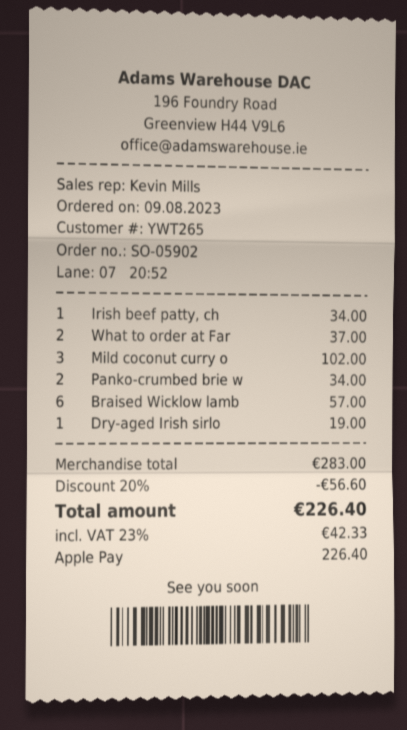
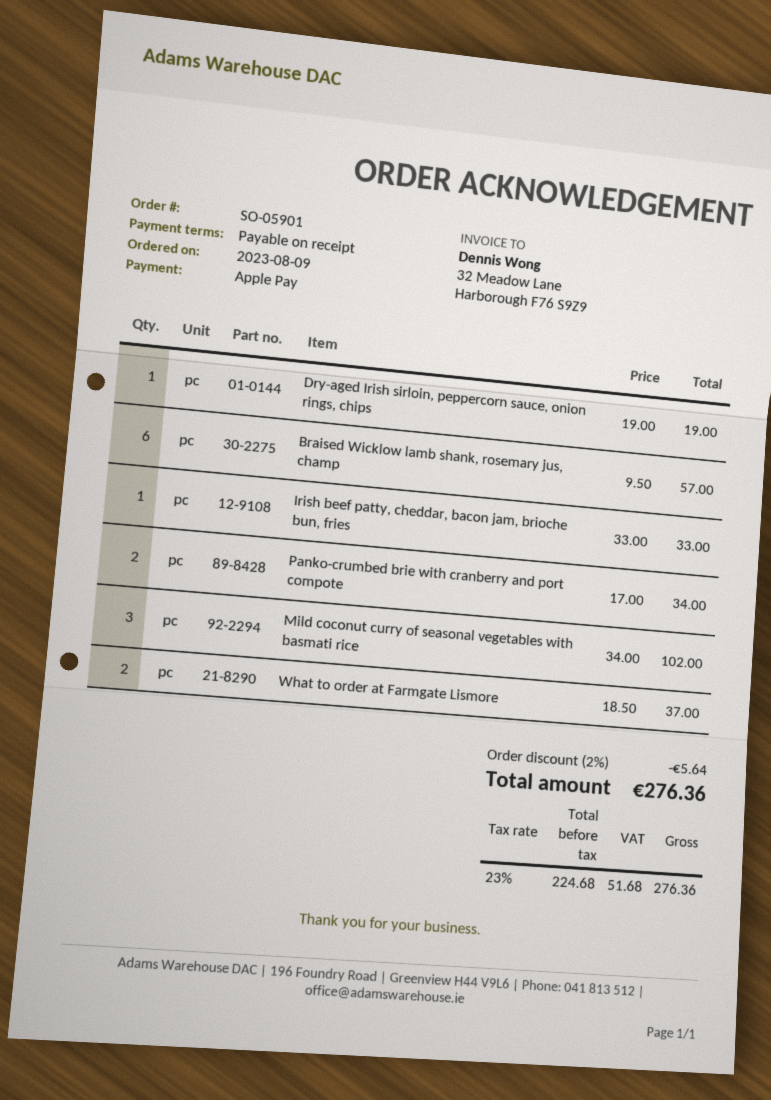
order number: SO-05902 -> SO-05901
Irish beef patty, ch: 1 for 34.00 -> 1 for 33.00
discount: 20% = 56.60 -> 2% = 5.64
tax: 23% = 42.33 -> 23% = 51.68
total: 226.40 -> 276.36

